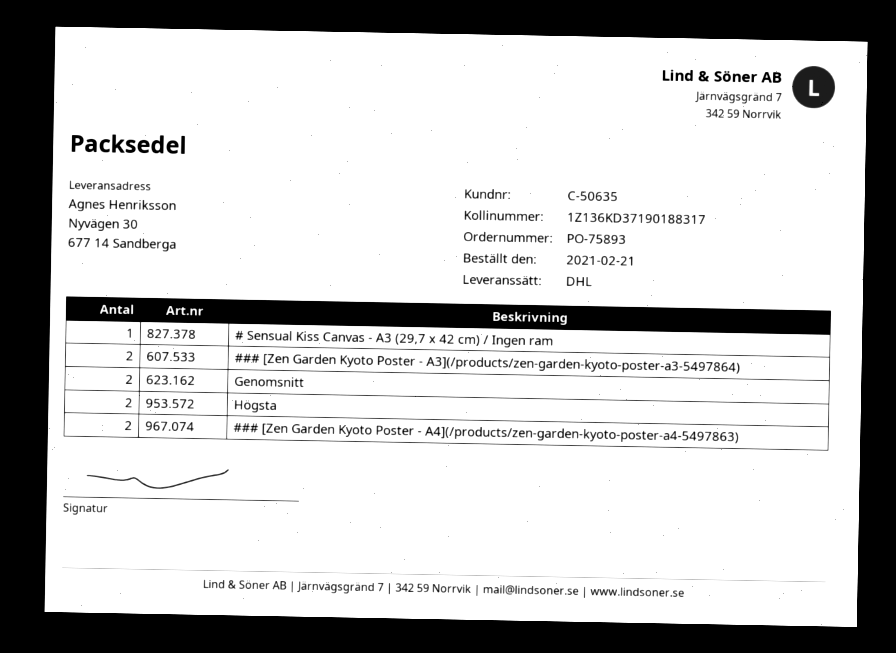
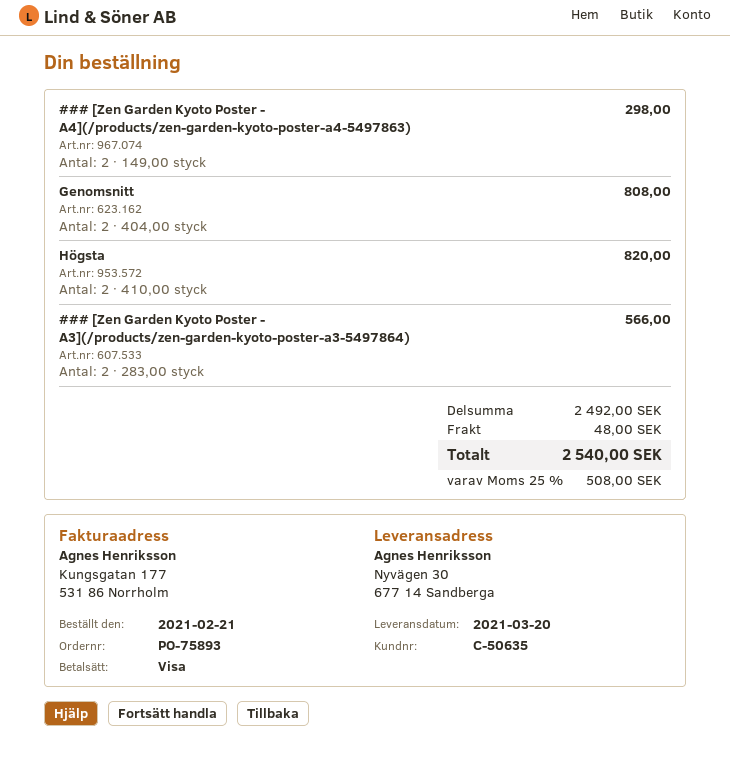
# Sensual Kiss Canvas - A3 (29,7 x 42 cm) / Ingen ram: 1 -> none

